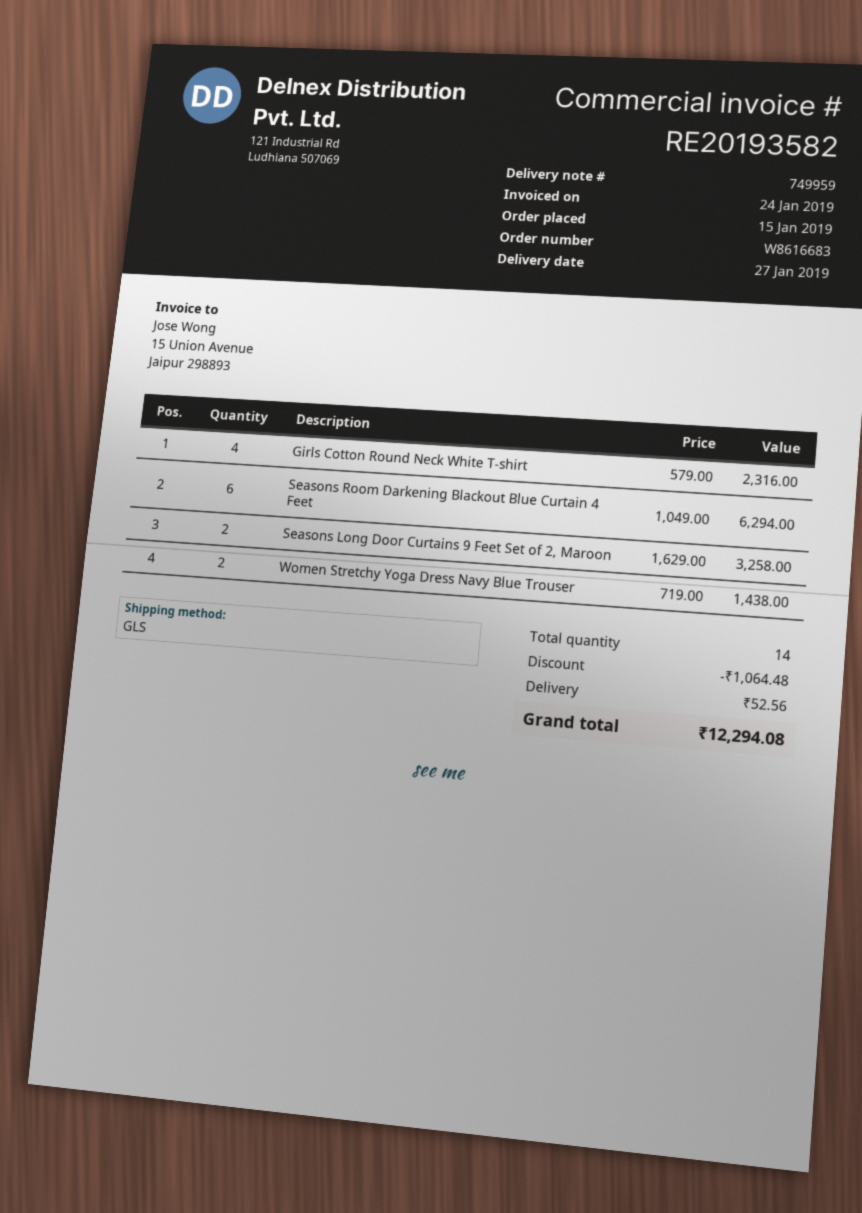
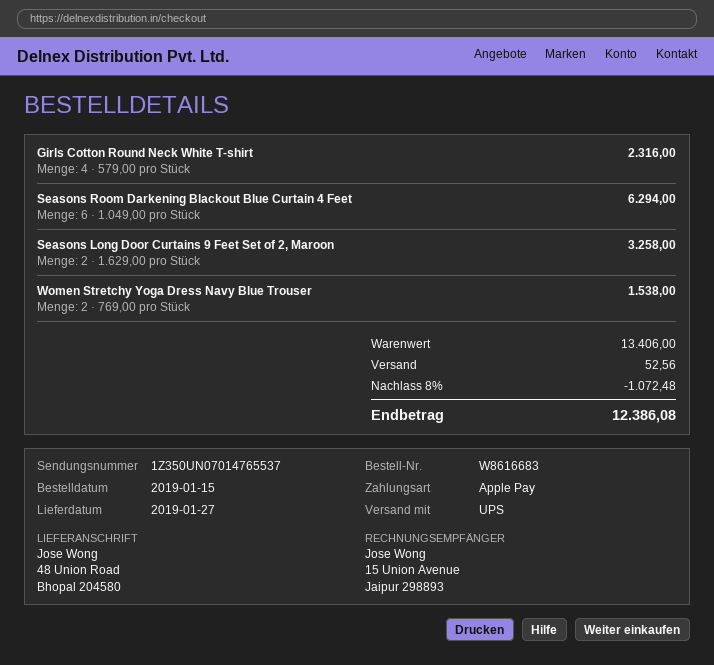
shipping method: GLS -> UPS
Women Stretchy Yoga Dress Navy Blue Trouser: 2 x 719.00 = 1438.00 -> 2 x 769.00 = 1538.00
discount: 1064.48 -> 1072.48
total: 12294.08 -> 12386.08

